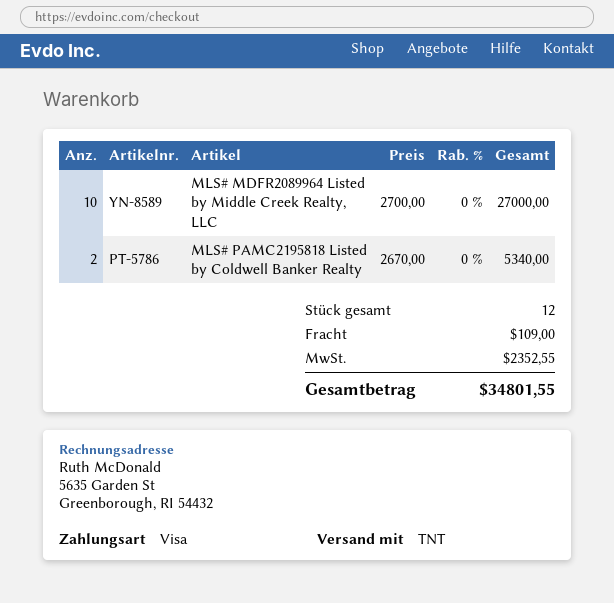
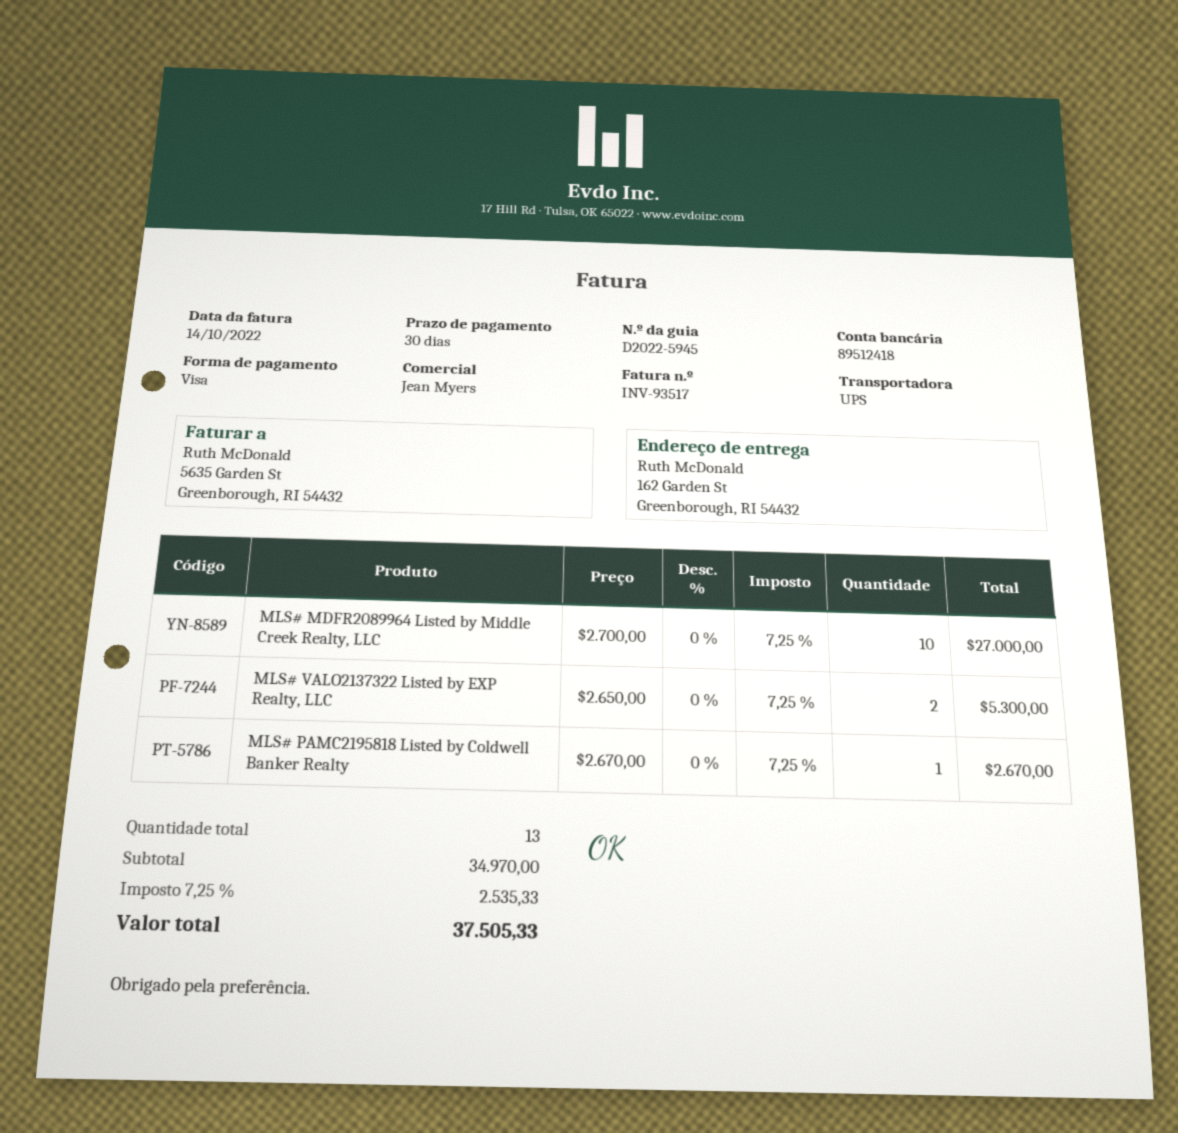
shipping method: TNT -> UPS
MLS# PAMC2195818 Listed by Coldwell Banker Realty: 2 x 2670.00 = 5340.00 -> 1 x 2670.00 = 2670.00
MLS# VALO2137322 Listed by EXP Realty, LLC: none -> 2 x 2650.00 = 5300.00
total quantity: 12 -> 13
shipping: 109.00 -> none
tax: 2352.55 -> 2535.33
total: 34801.55 -> 37505.33

